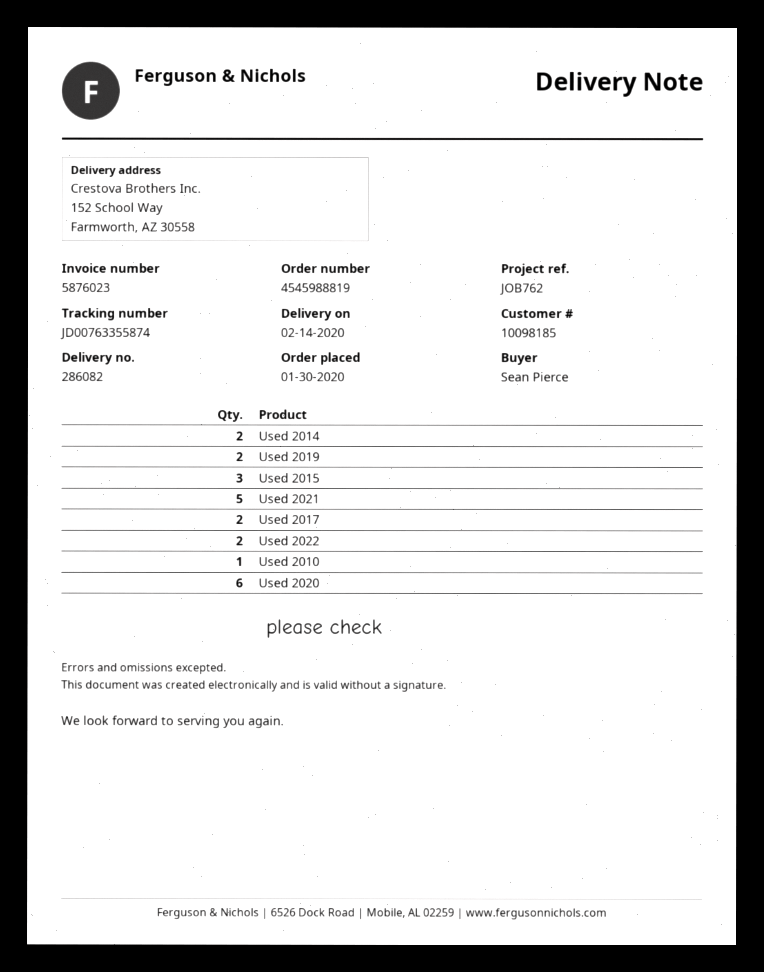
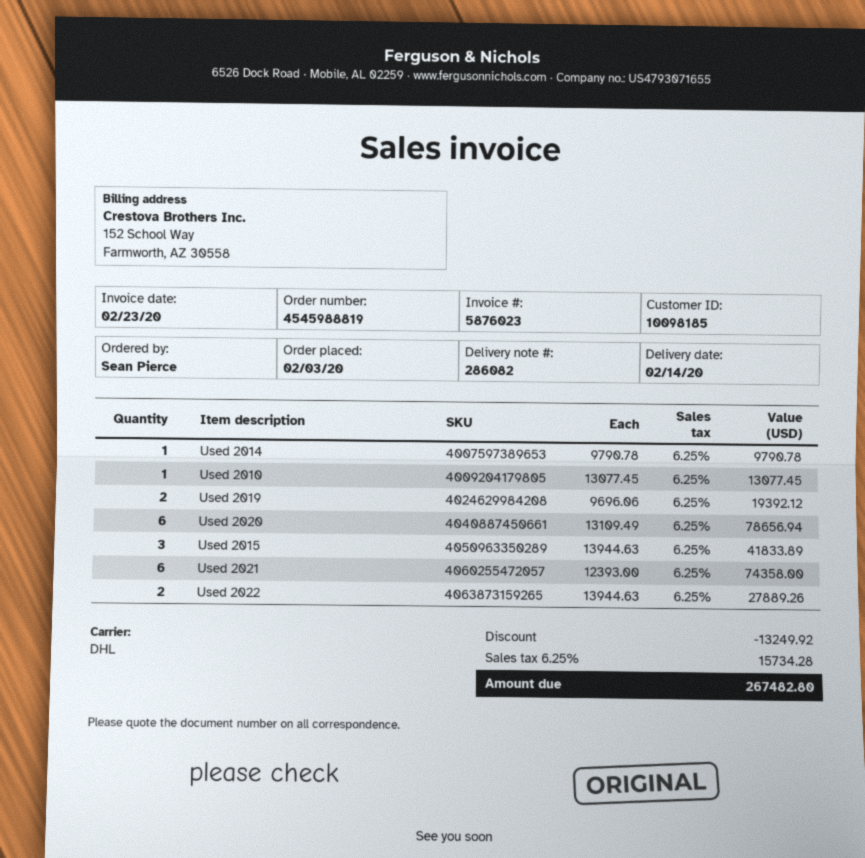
order date: 2020-01-30 -> 2020-02-03
Used 2014: 2 -> 1
Used 2021: 5 -> 6
Used 2017: 2 -> none

